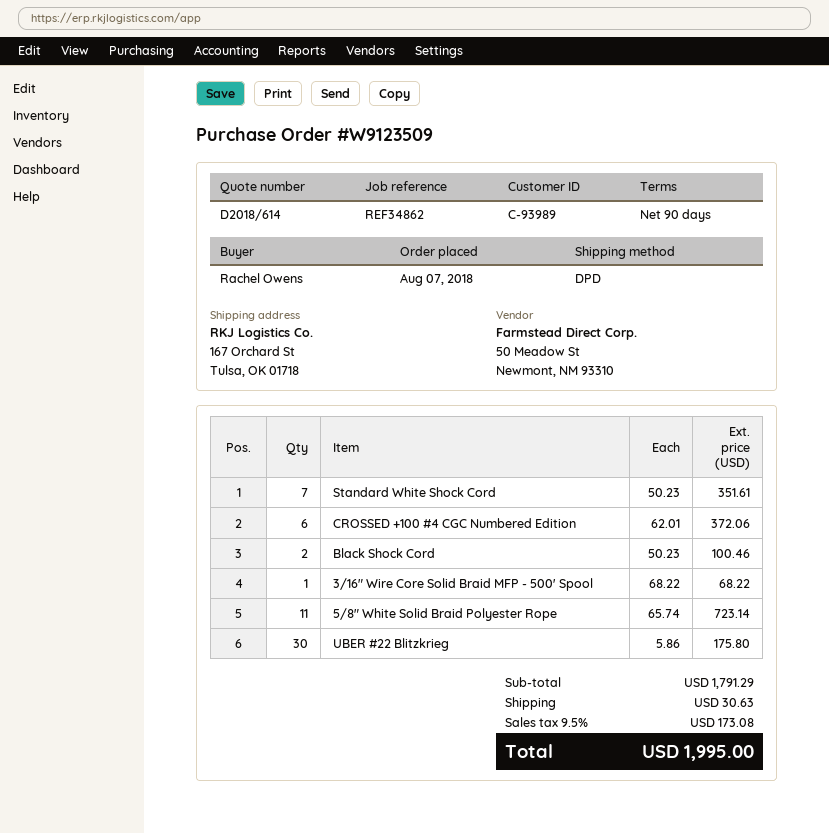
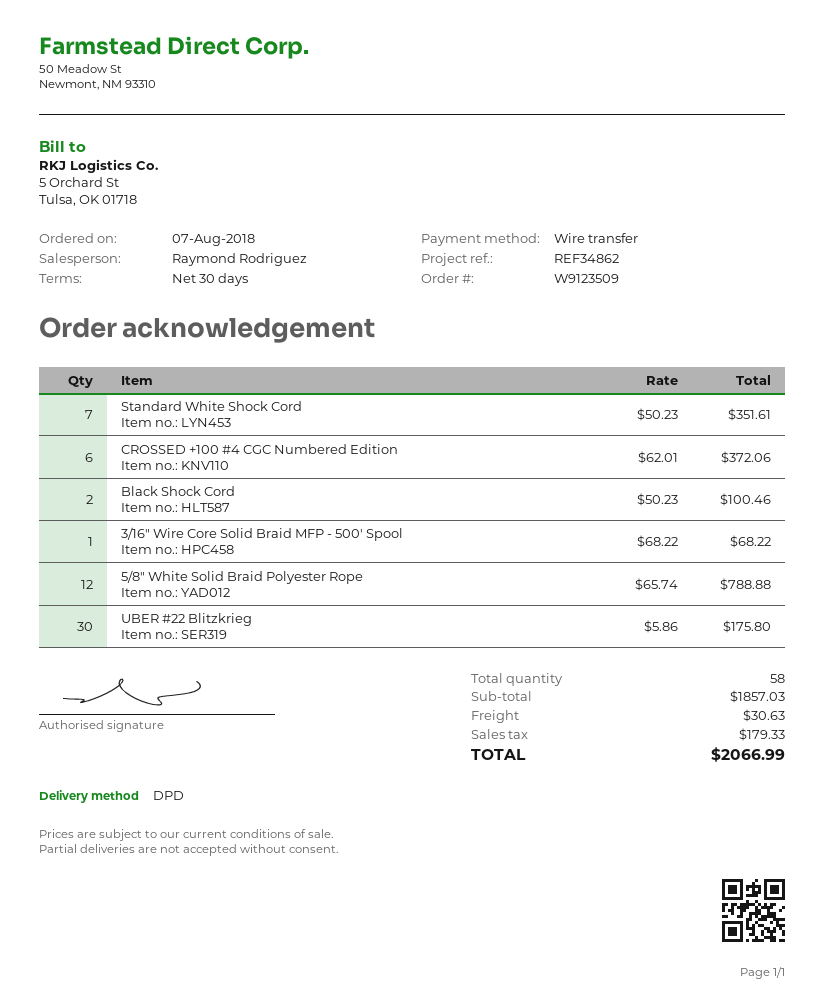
payment terms: 90 days -> 30 days
5/8" White Solid Braid Polyester Rope: 11 x 65.74 = 723.14 -> 12 x 65.74 = 788.88
subtotal: 1791.29 -> 1857.03
tax: 173.08 -> 179.33
total: 1995.00 -> 2066.99

